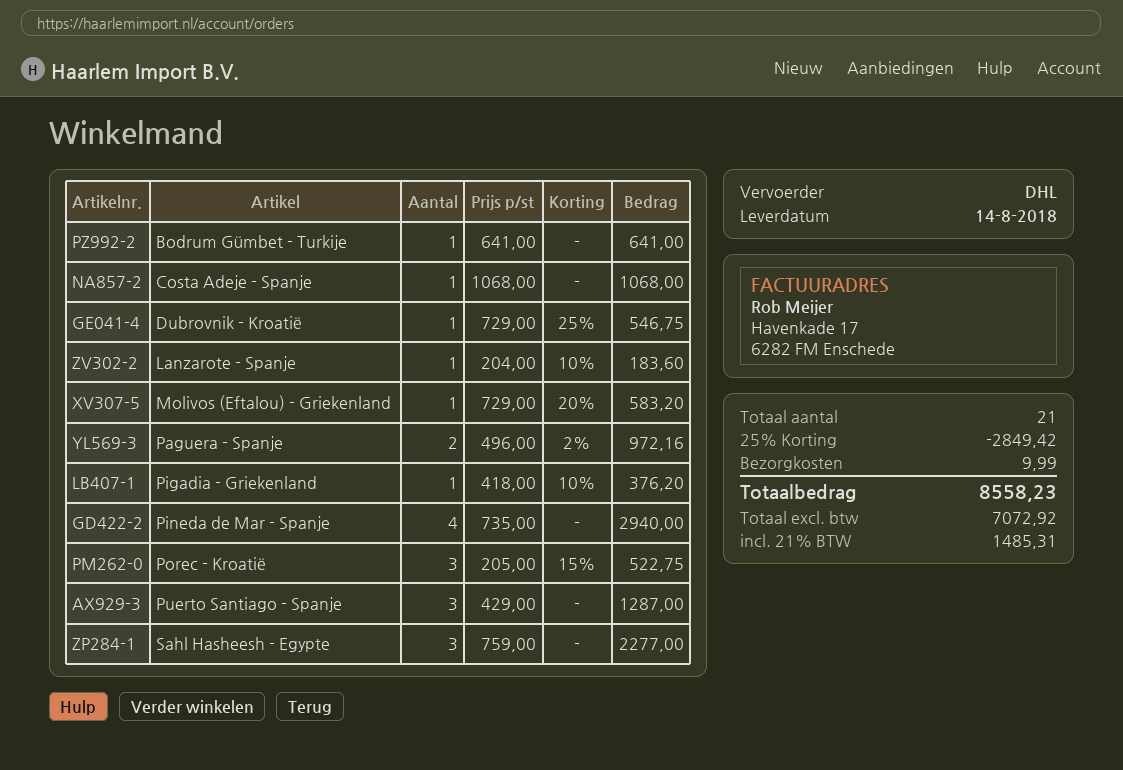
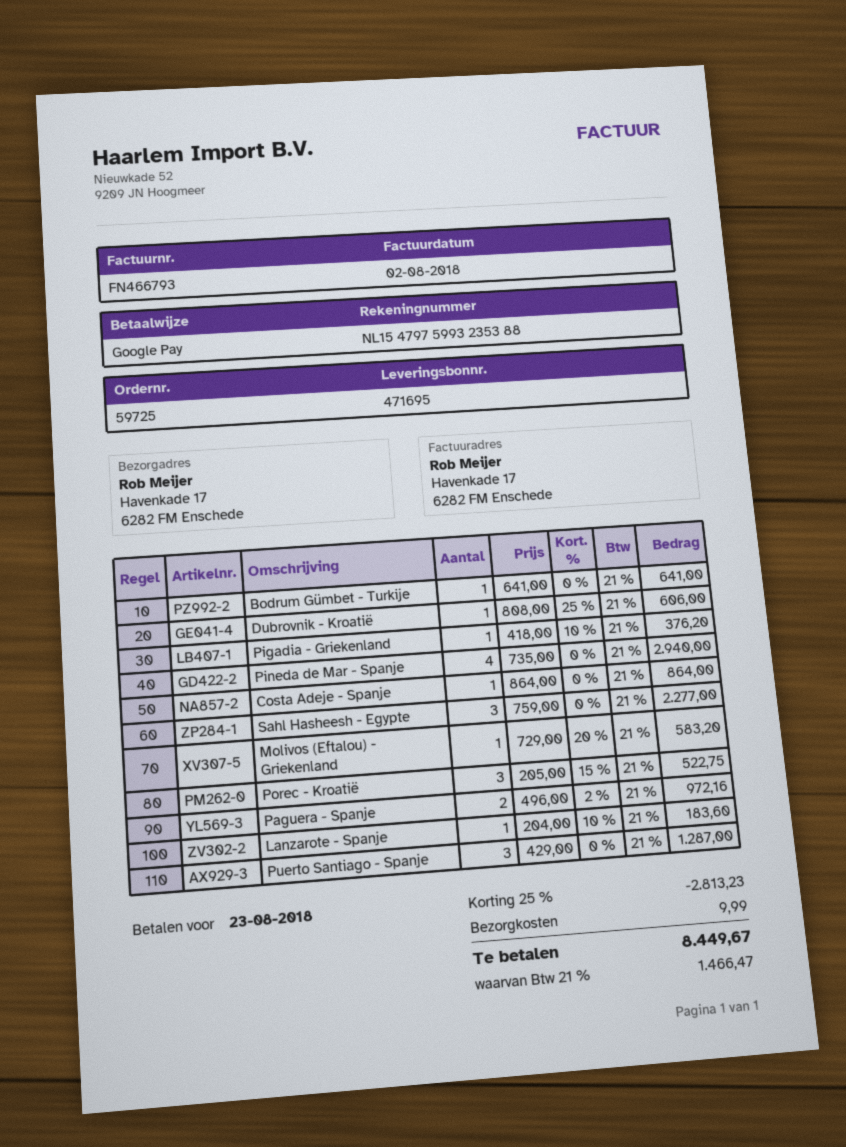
Costa Adeje - Spanje: 1 x 1068.00 = 1068.00 -> 1 x 864.00 = 864.00
Dubrovnik - Kroatië: 1 x 729.00 - 25% = 546.75 -> 1 x 808.00 - 25% = 606.00
discount: 25% = 2849.42 -> 25% = 2813.23
tax: 21% = 1485.31 -> 21% = 1466.47
total: 8558.23 -> 8449.67

